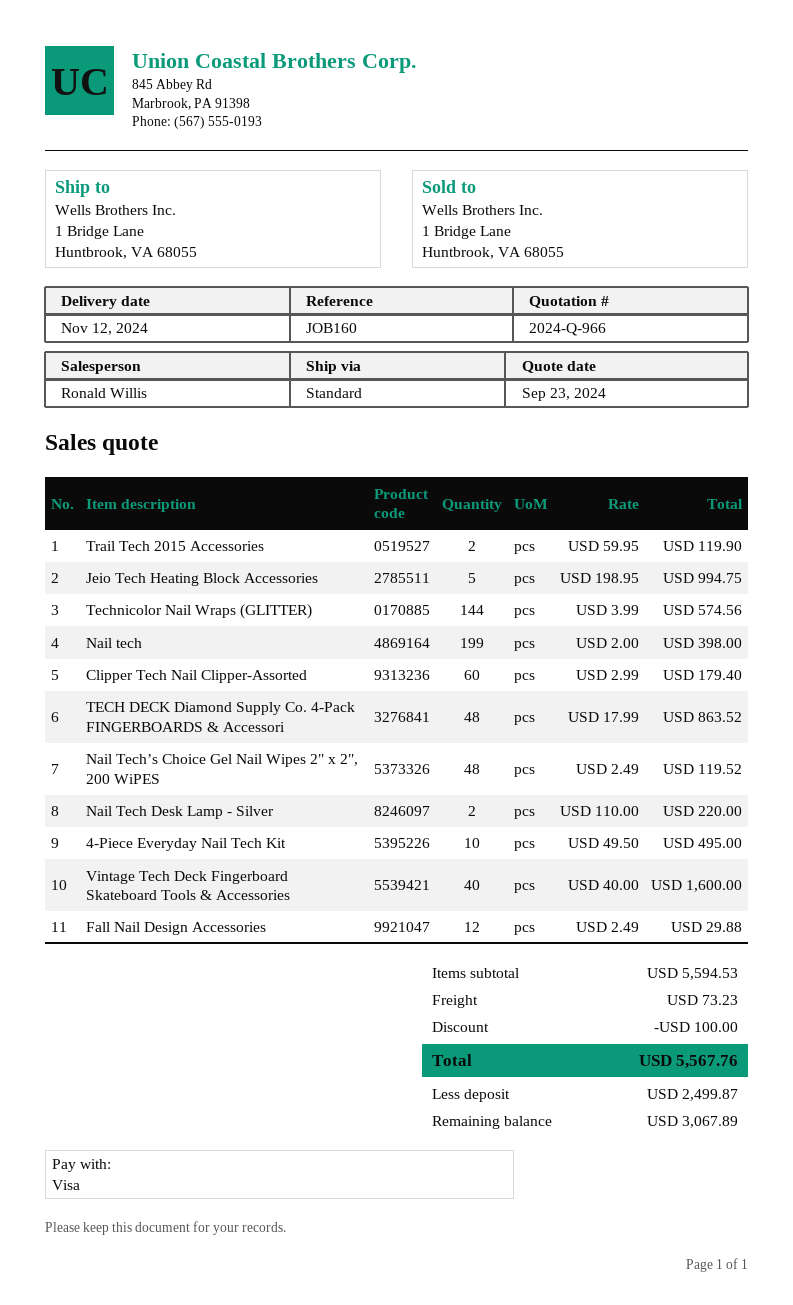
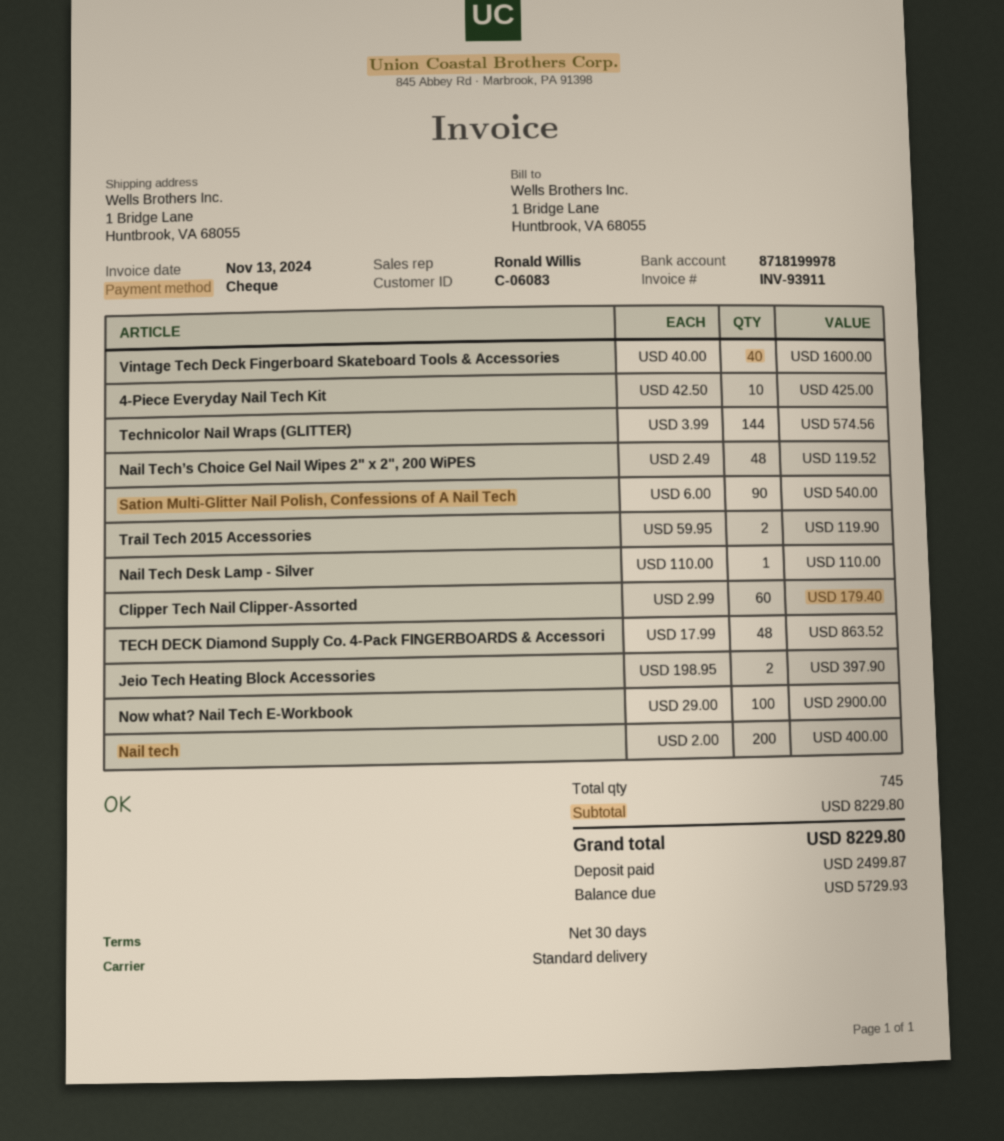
payment method: Visa -> cheque
Jeio Tech Heating Block Accessories: 5 x 198.95 = 994.75 -> 2 x 198.95 = 397.90
Nail tech: 199 x 2.00 = 398.00 -> 200 x 2.00 = 400.00
Nail Tech Desk Lamp - Silver: 2 x 110.00 = 220.00 -> 1 x 110.00 = 110.00
4-Piece Everyday Nail Tech Kit: 10 x 49.50 = 495.00 -> 10 x 42.50 = 425.00
Fall Nail Design Accessories: 12 x 2.49 = 29.88 -> none
Sation Multi-Glitter Nail Polish, Confessions of A Nail Tech: none -> 90 x 6.00 = 540.00
Now what? Nail Tech E-Workbook: none -> 100 x 29.00 = 2900.00
subtotal: 5594.53 -> 8229.80
discount: 100.00 -> none
shipping: 73.23 -> none
total: 5567.76 -> 8229.80
balance: 3067.89 -> 5729.93

